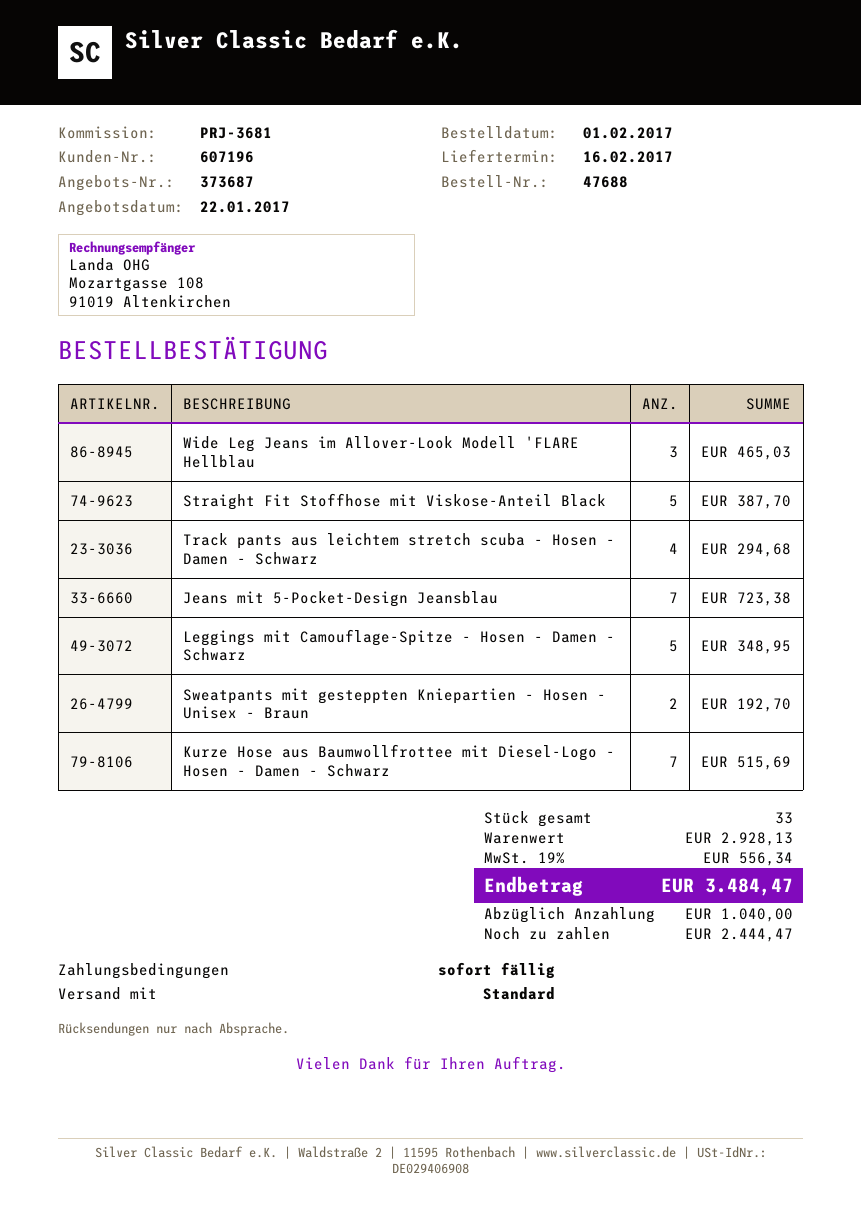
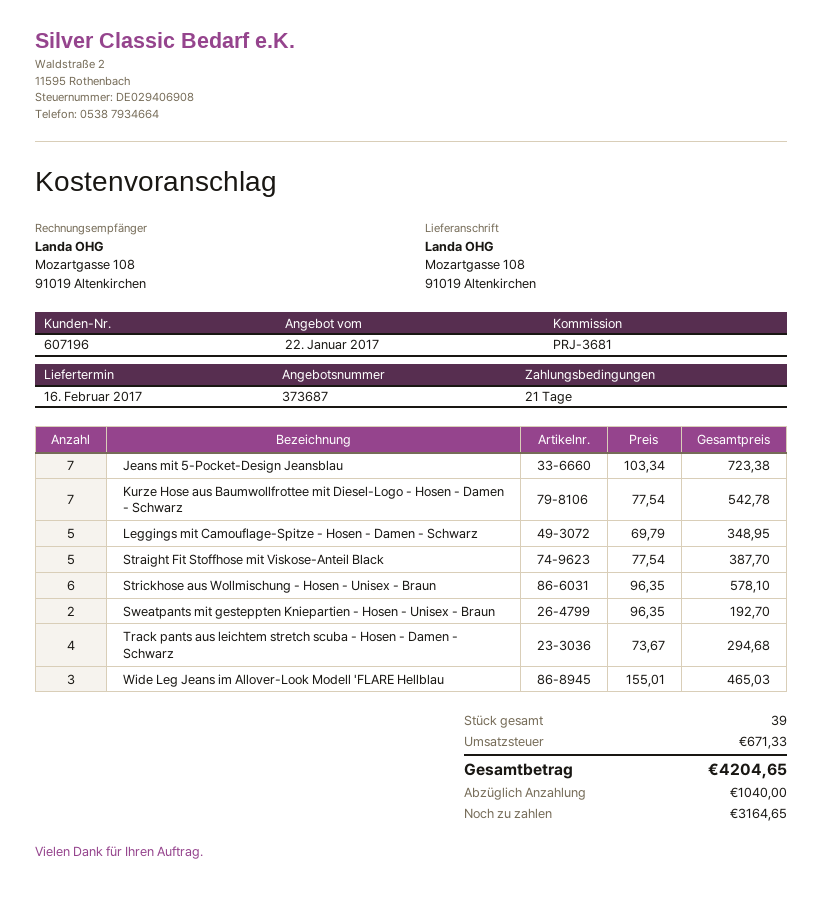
payment terms: on receipt -> 21 days
Kurze Hose aus Baumwollfrottee mit Diesel-Logo - Hosen - Damen - Schwarz: 7 for 515.69 -> 7 for 542.78
Strickhose aus Wollmischung - Hosen - Unisex - Braun: none -> 6 for 578.10
total quantity: 33 -> 39
tax: 556.34 -> 671.33
total: 3484.47 -> 4204.65
balance: 2444.47 -> 3164.65

